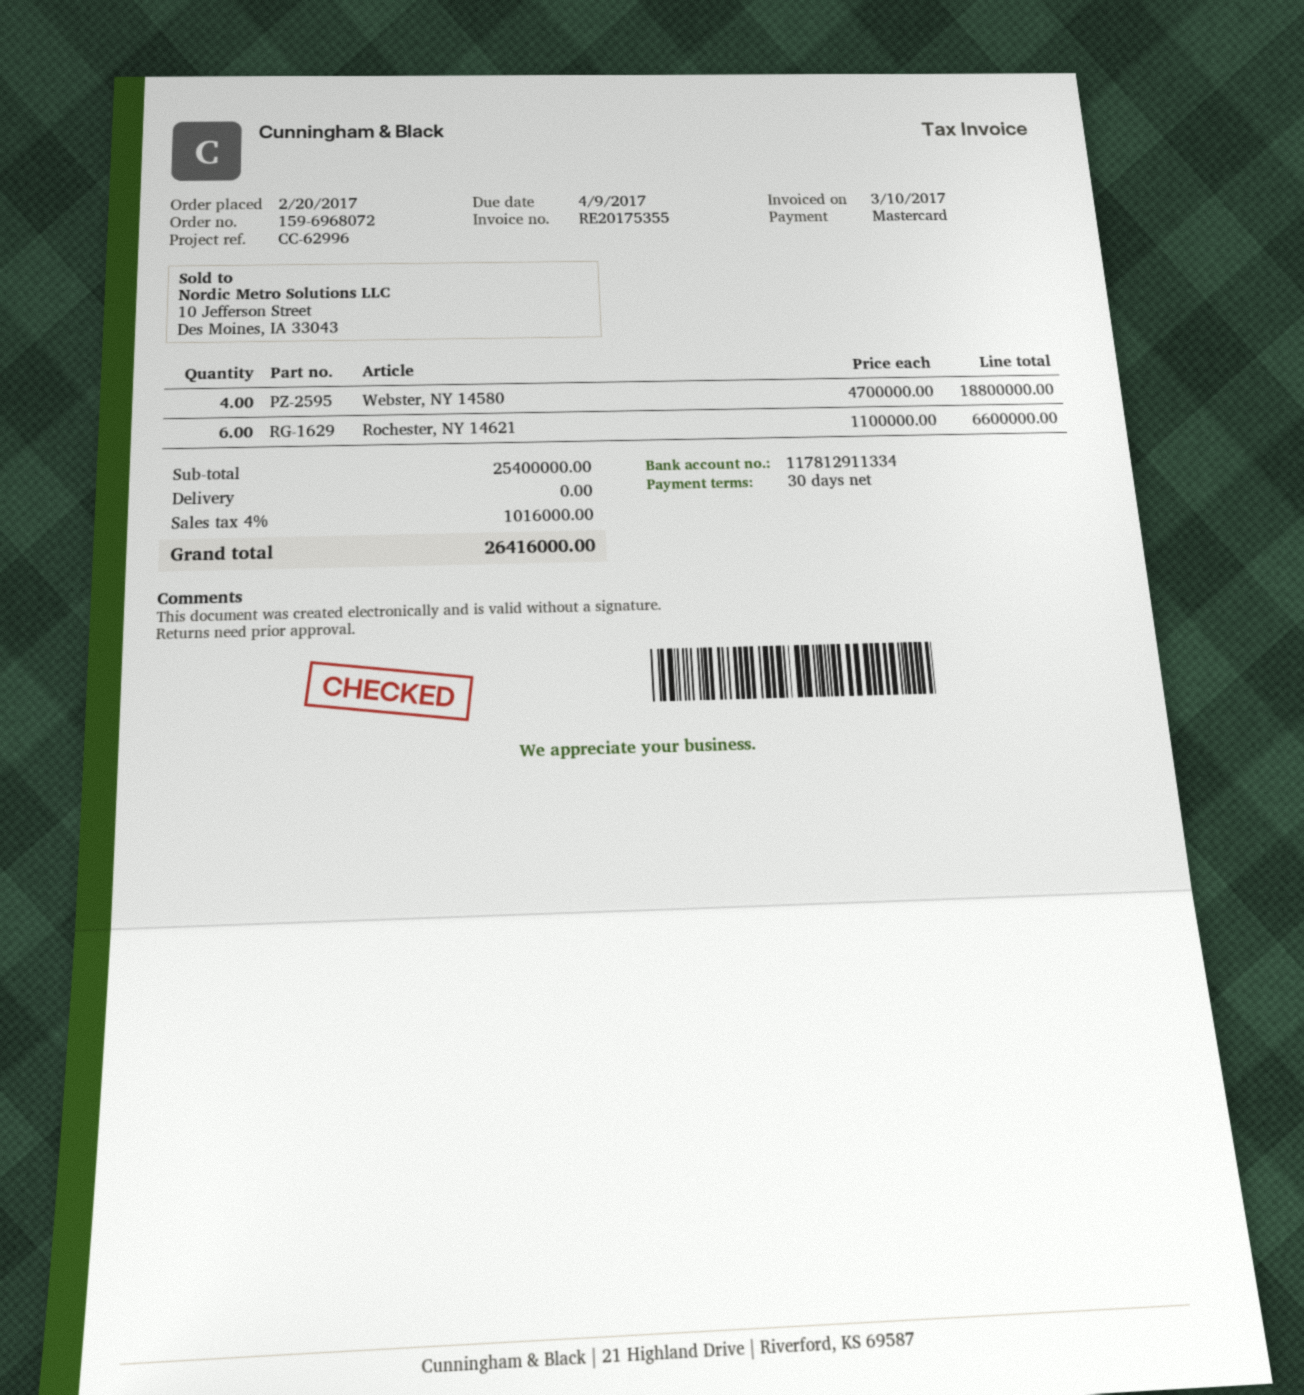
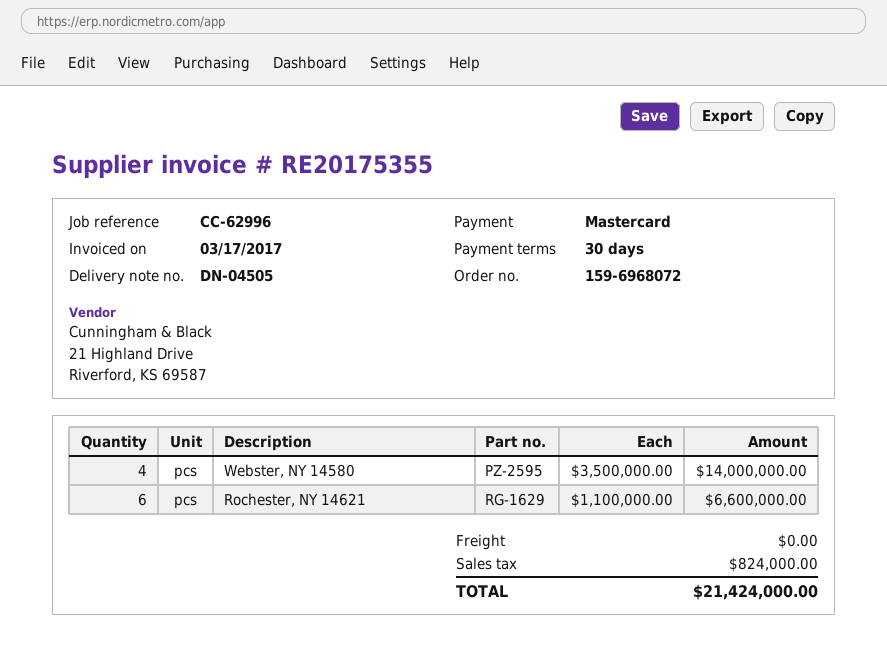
invoice date: 2017-03-10 -> 2017-03-17
Webster, NY 14580: 4 x 4700000.00 = 18800000.00 -> 4 x 3500000.00 = 14000000.00
tax: 1016000.00 -> 824000.00
total: 26416000.00 -> 21424000.00

